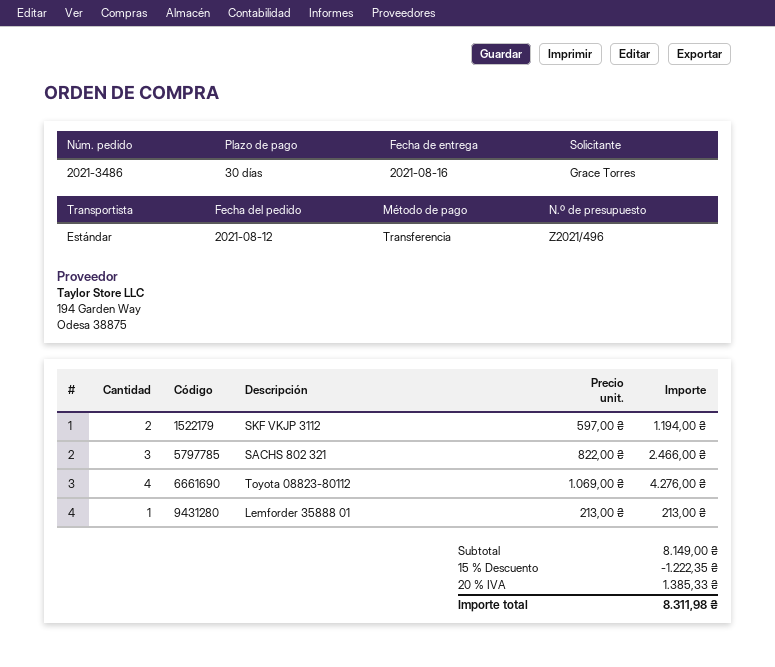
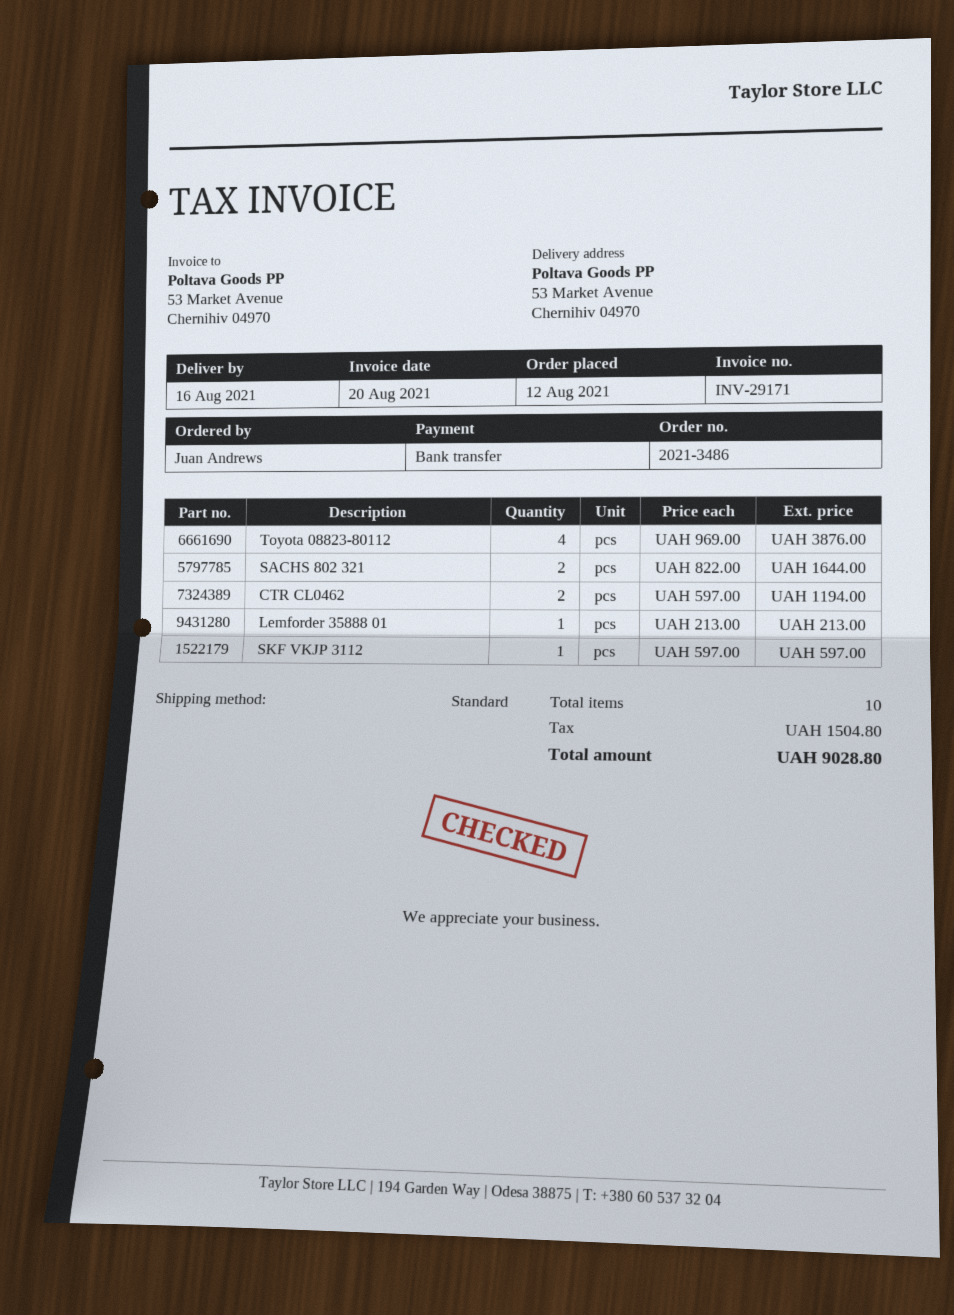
ordered by: Grace Torres -> Juan Andrews
SKF VKJP 3112: 2 x 597.00 = 1194.00 -> 1 x 597.00 = 597.00
SACHS 802 321: 3 x 822.00 = 2466.00 -> 2 x 822.00 = 1644.00
Toyota 08823-80112: 4 x 1069.00 = 4276.00 -> 4 x 969.00 = 3876.00
CTR CL0462: none -> 2 x 597.00 = 1194.00
discount: 15% = 1222.35 -> none
tax: 1385.33 -> 1504.80
total: 8311.98 -> 9028.80

